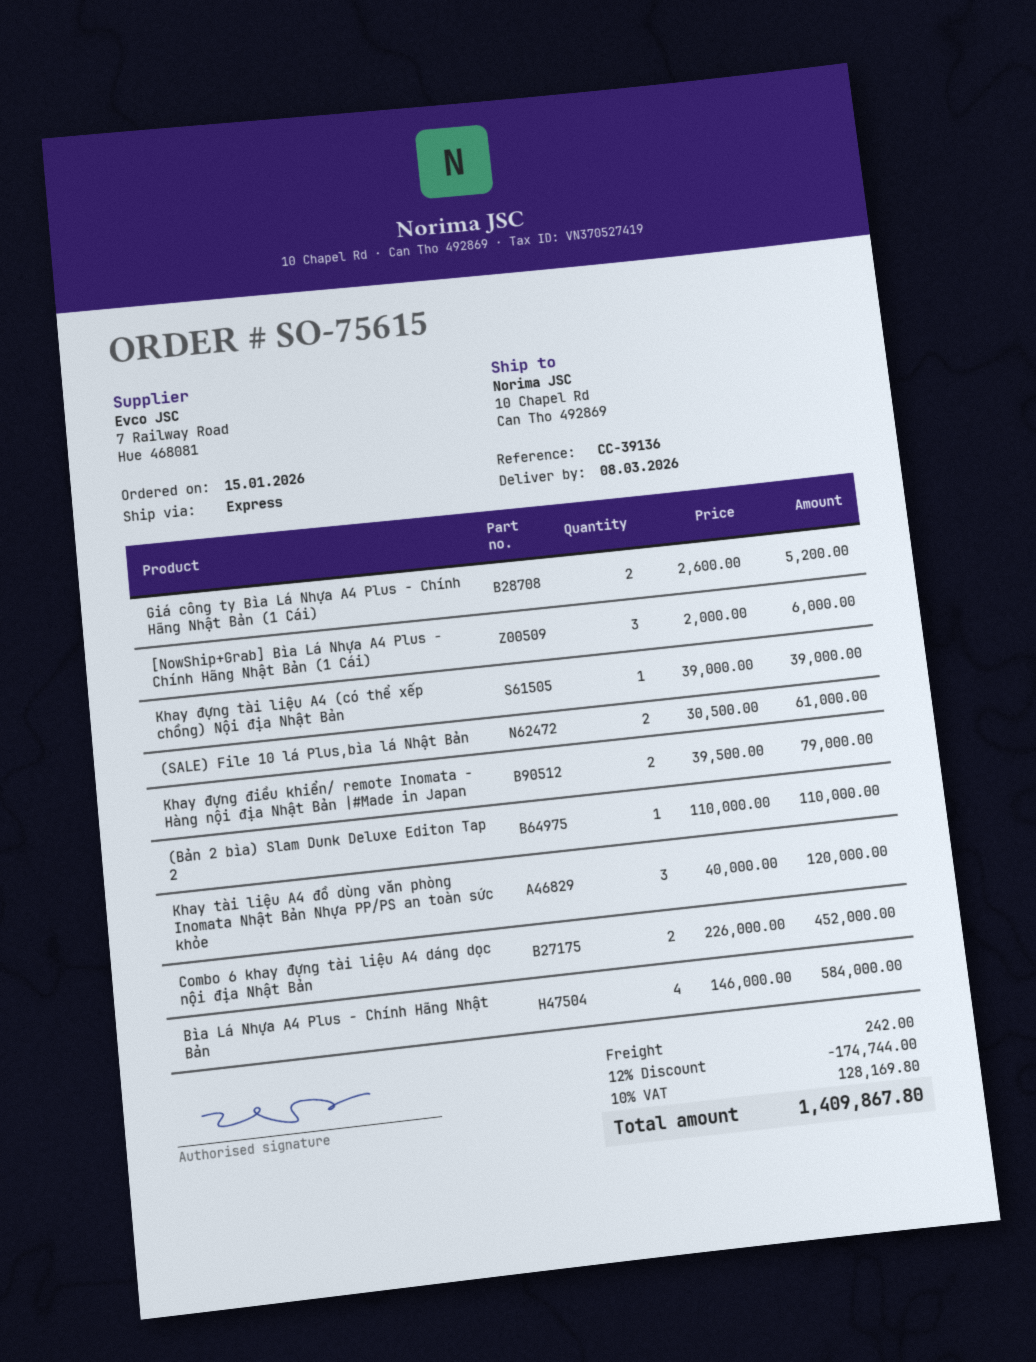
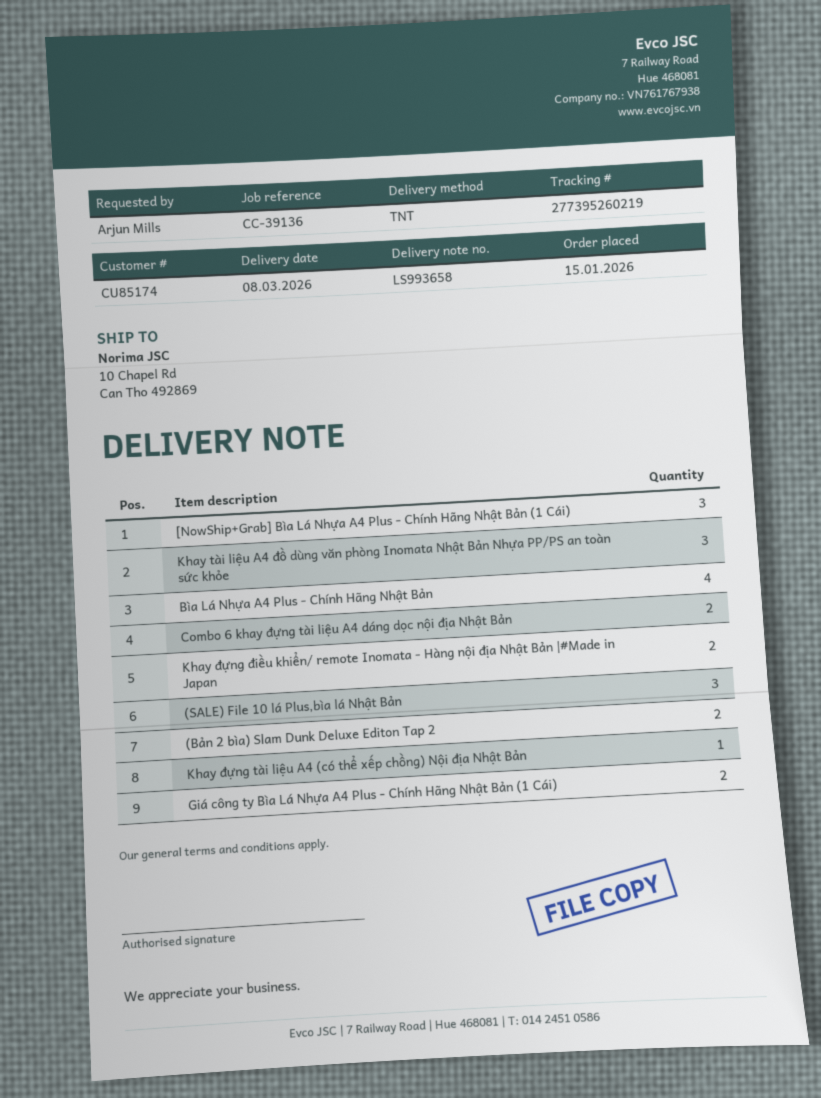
shipping method: express -> TNT
(SALE) File 10 lá Plus,bìa lá Nhật Bản: 2 -> 3
(Bản 2 bìa) Slam Dunk Deluxe Editon Tap 2: 1 -> 2

